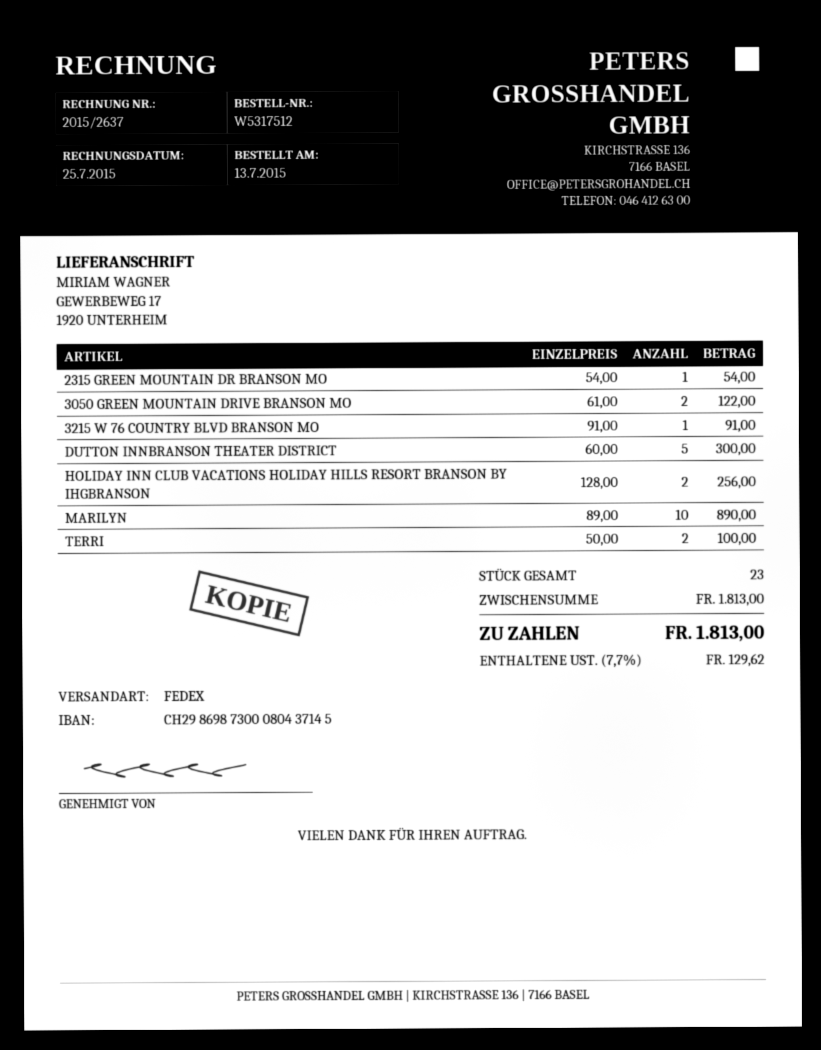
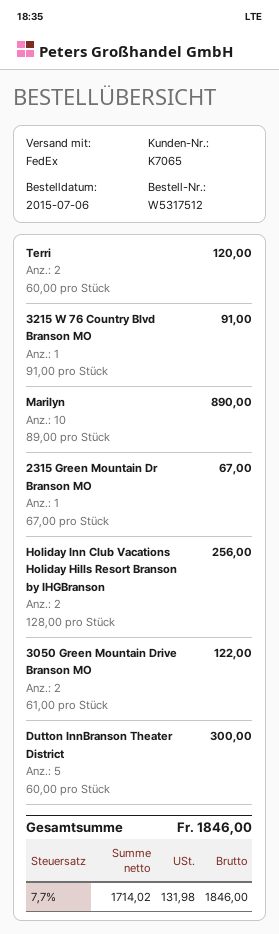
order date: 2015-07-13 -> 2015-07-06
2315 GREEN MOUNTAIN DR BRANSON MO: 1 x 54.00 = 54.00 -> 1 x 67.00 = 67.00
TERRI: 2 x 50.00 = 100.00 -> 2 x 60.00 = 120.00
tax: 7.7% = 129.62 -> 7.7% = 131.98
total: 1813.00 -> 1846.00

